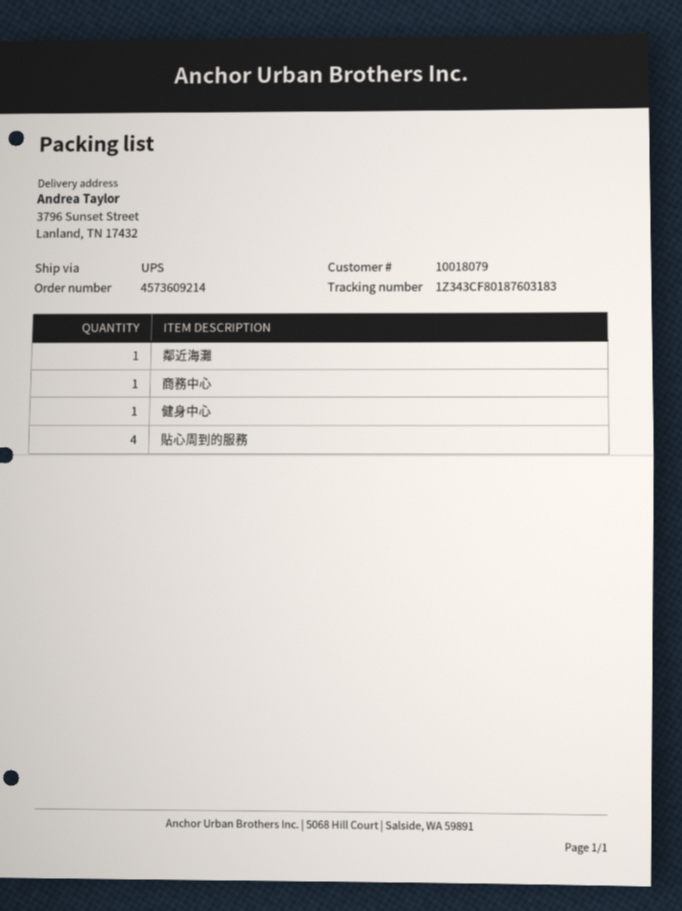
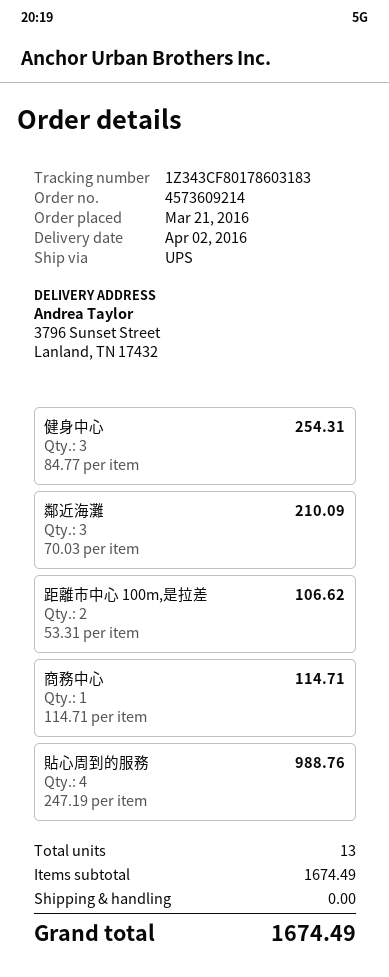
tracking number: 1Z343CF80187603183 -> 1Z343CF80178603183
鄰近海灘: 1 -> 3
健身中心: 1 -> 3
距離市中心 100m,是拉差: none -> 2

